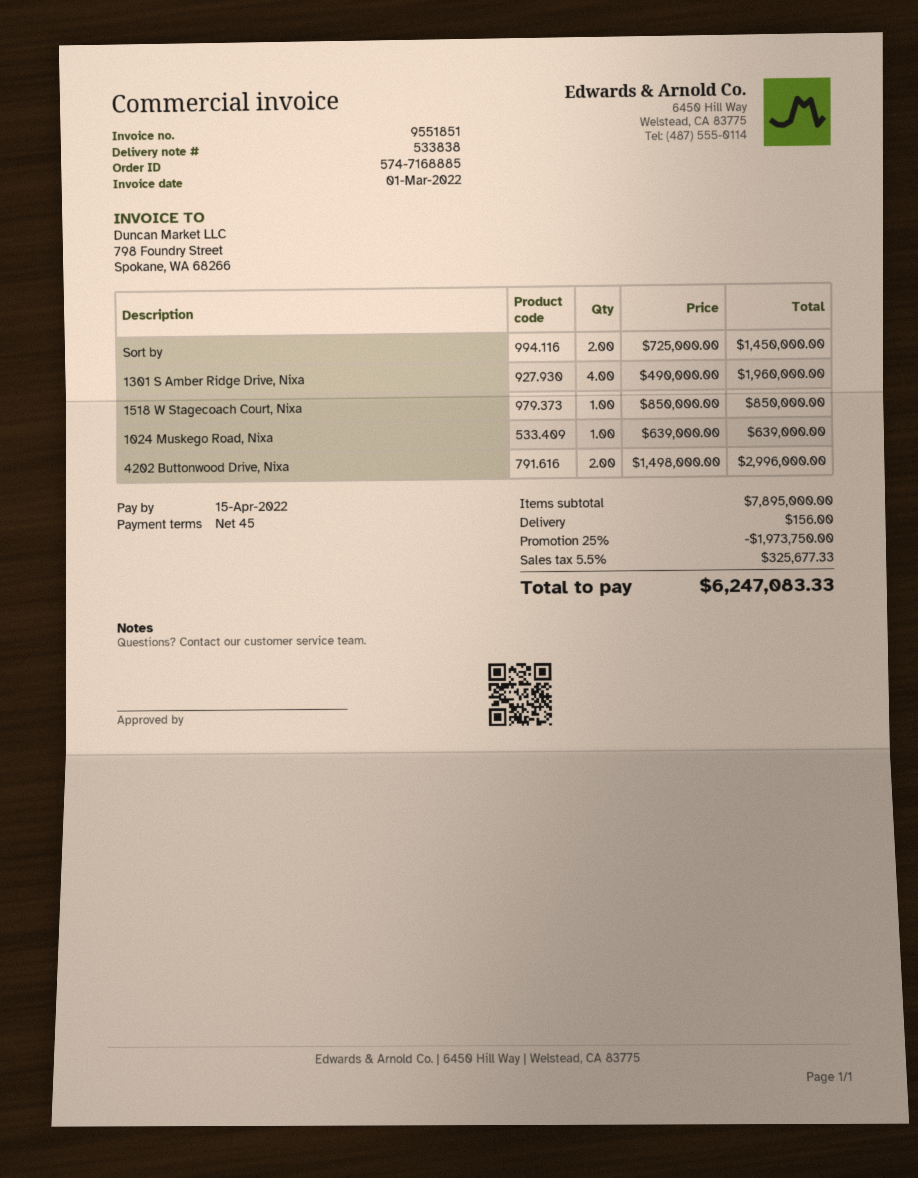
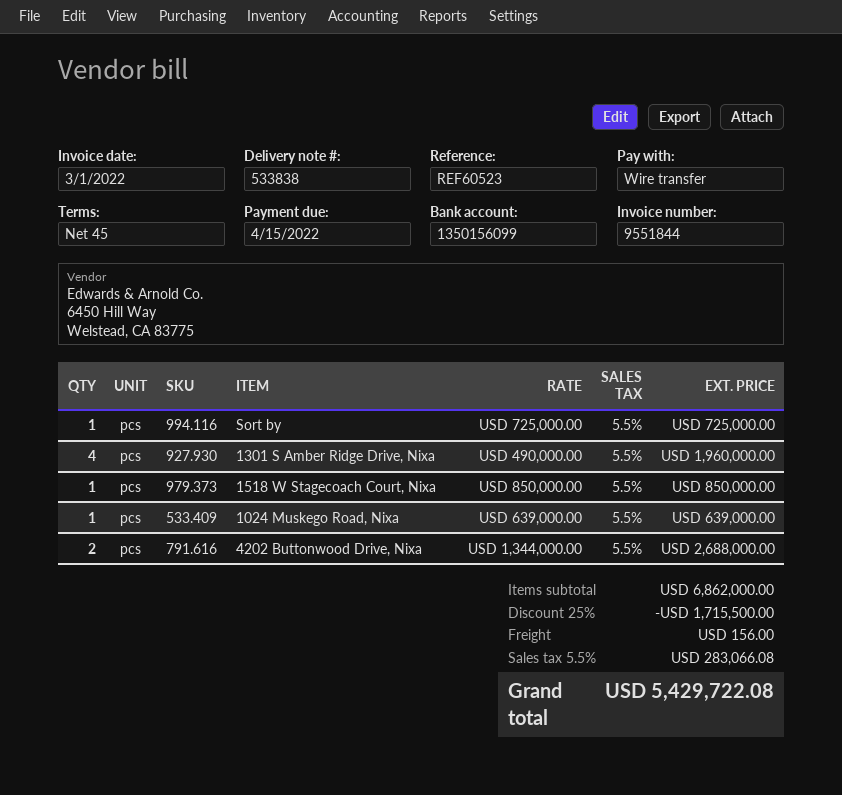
invoice number: 9551851 -> 9551844
Sort by: 2 x 725000.00 = 1450000.00 -> 1 x 725000.00 = 725000.00
4202 Buttonwood Drive, Nixa: 2 x 1498000.00 = 2996000.00 -> 2 x 1344000.00 = 2688000.00
subtotal: 7895000.00 -> 6862000.00
discount: 25% = 1973750.00 -> 25% = 1715500.00
tax: 5.5% = 325677.33 -> 5.5% = 283066.08
total: 6247083.33 -> 5429722.08

